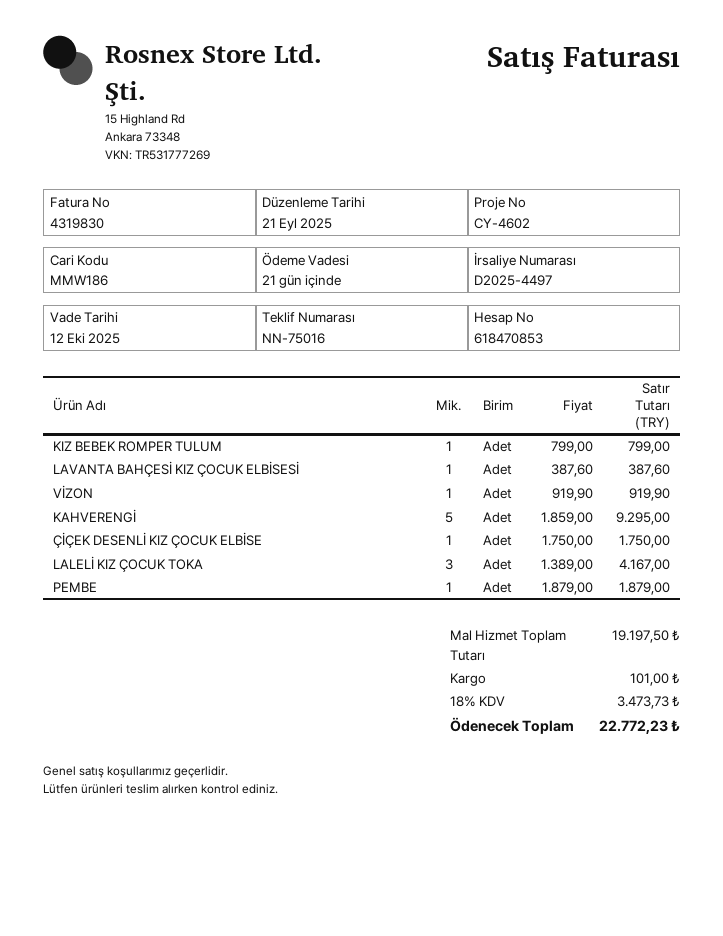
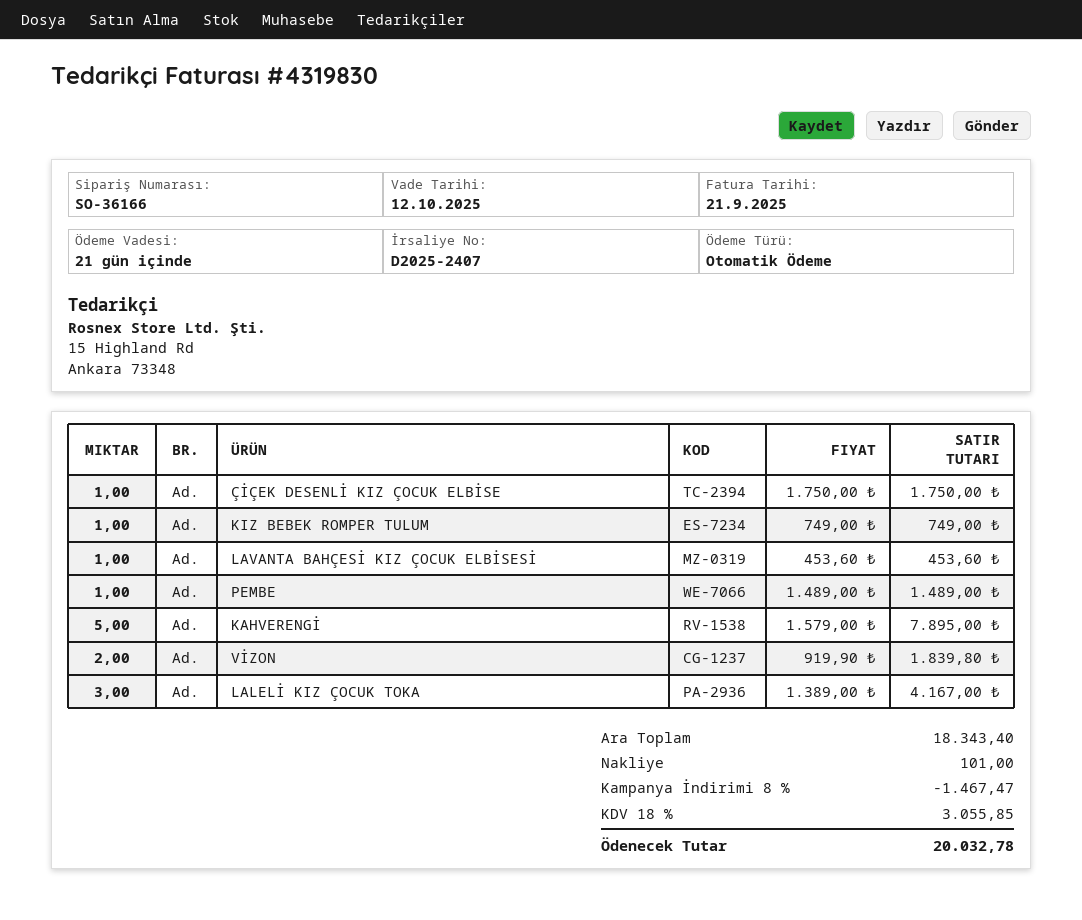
delivery note number: D2025-4497 -> D2025-2407
KIZ BEBEK ROMPER TULUM: 1 x 799.00 = 799.00 -> 1 x 749.00 = 749.00
LAVANTA BAHÇESİ KIZ ÇOCUK ELBİSESİ: 1 x 387.60 = 387.60 -> 1 x 453.60 = 453.60
VİZON: 1 x 919.90 = 919.90 -> 2 x 919.90 = 1839.80
KAHVERENGİ: 5 x 1859.00 = 9295.00 -> 5 x 1579.00 = 7895.00
PEMBE: 1 x 1879.00 = 1879.00 -> 1 x 1489.00 = 1489.00
subtotal: 19197.50 -> 18343.40
discount: none -> 8% = 1467.47
tax: 18% = 3473.73 -> 18% = 3055.85
total: 22772.23 -> 20032.78

